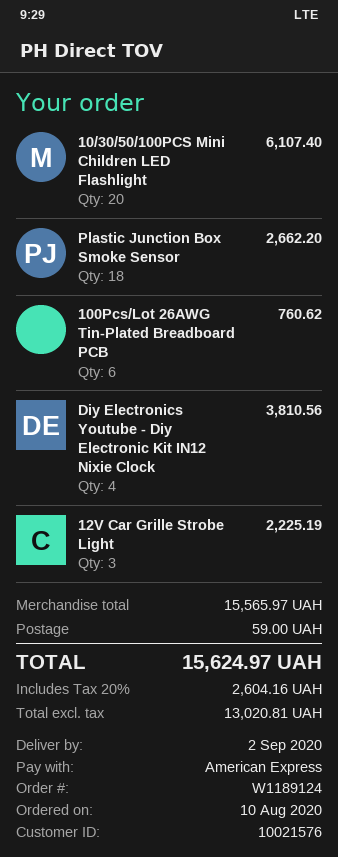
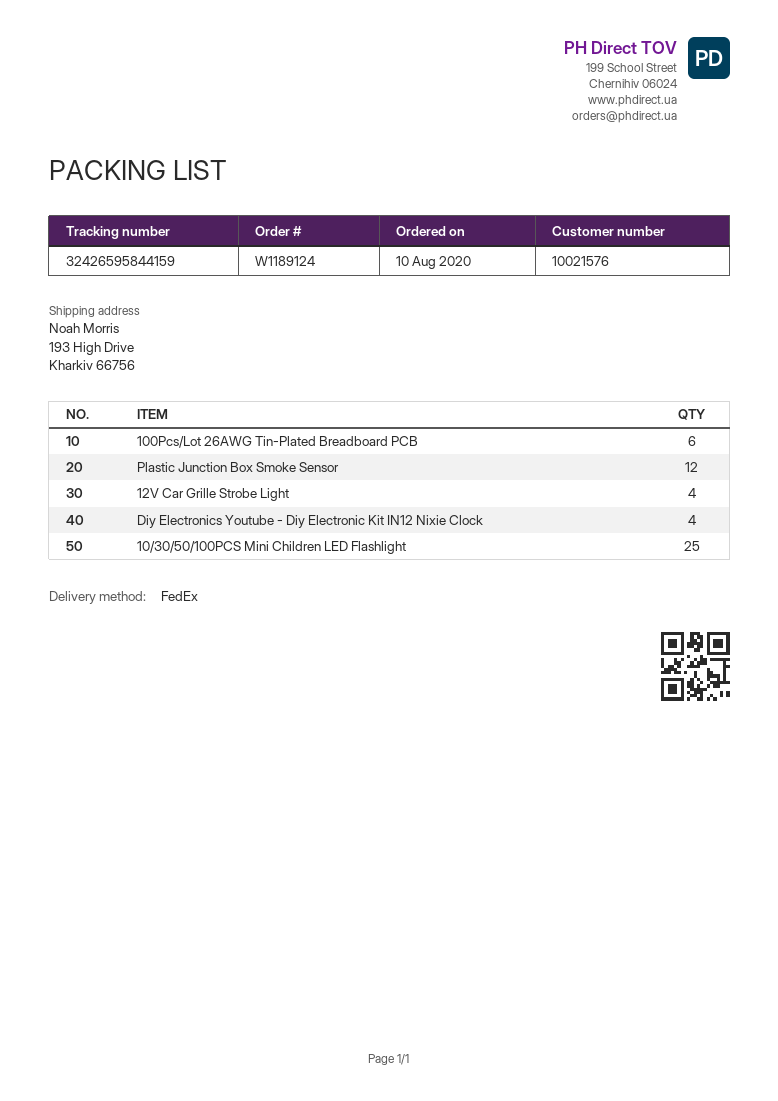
10/30/50/100PCS Mini Children LED Flashlight: 20 -> 25
Plastic Junction Box Smoke Sensor: 18 -> 12
12V Car Grille Strobe Light: 3 -> 4

